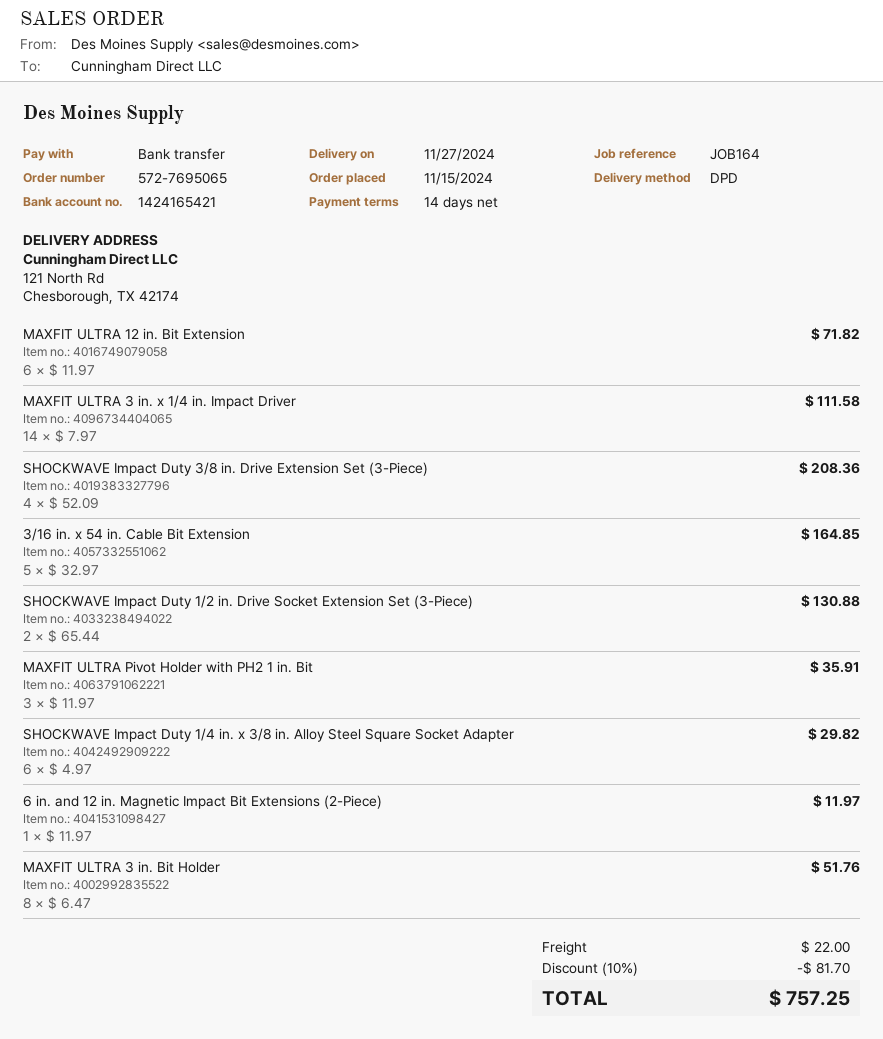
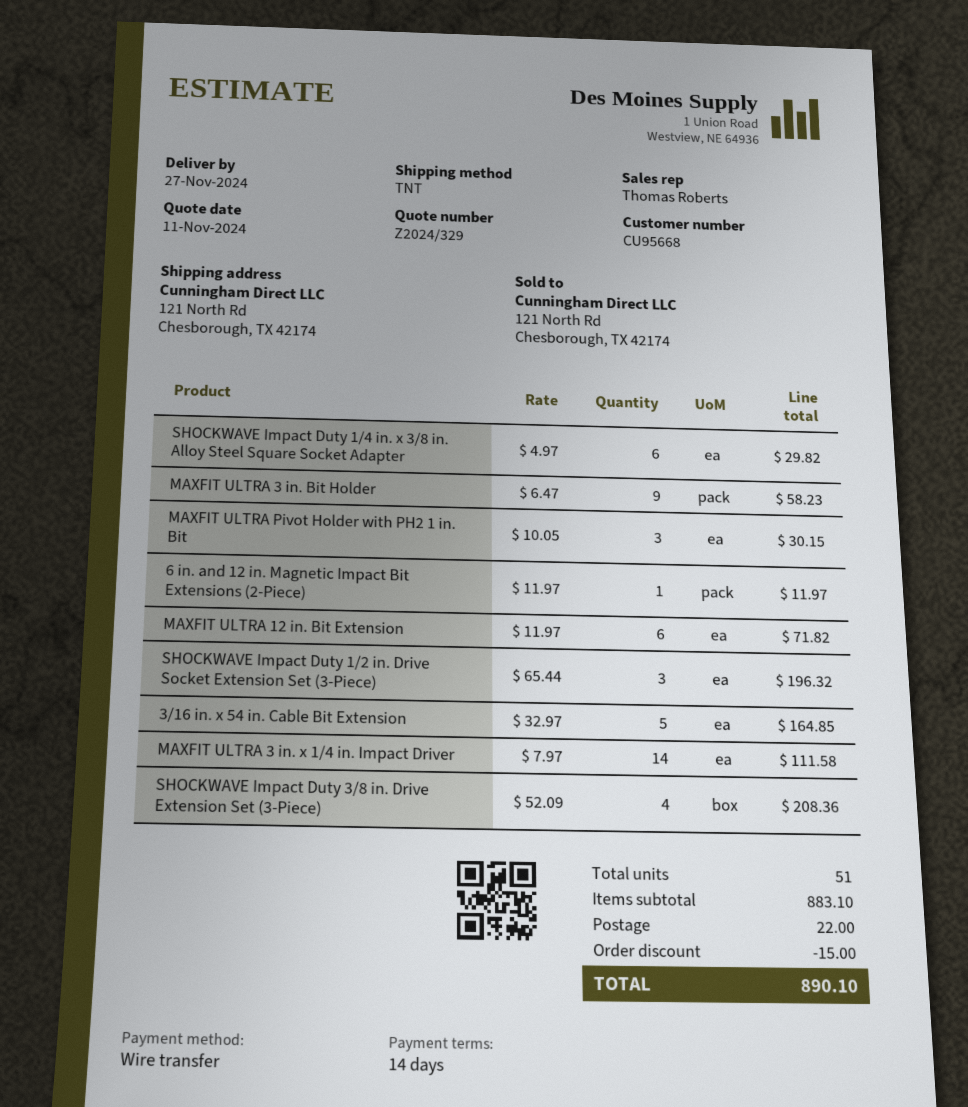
shipping method: DPD -> TNT
SHOCKWAVE Impact Duty 1/2 in. Drive Socket Extension Set (3-Piece): 2 x 65.44 = 130.88 -> 3 x 65.44 = 196.32
MAXFIT ULTRA Pivot Holder with PH2 1 in. Bit: 3 x 11.97 = 35.91 -> 3 x 10.05 = 30.15
MAXFIT ULTRA 3 in. Bit Holder: 8 x 6.47 = 51.76 -> 9 x 6.47 = 58.23
discount: 81.70 -> 15.00
total: 757.25 -> 890.10

